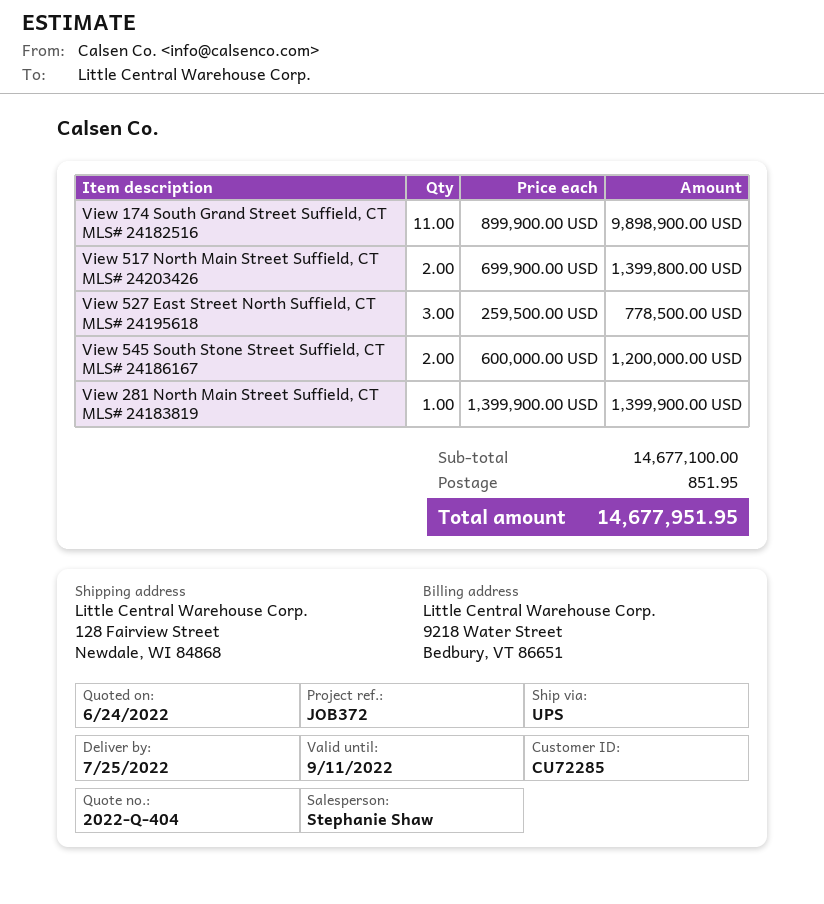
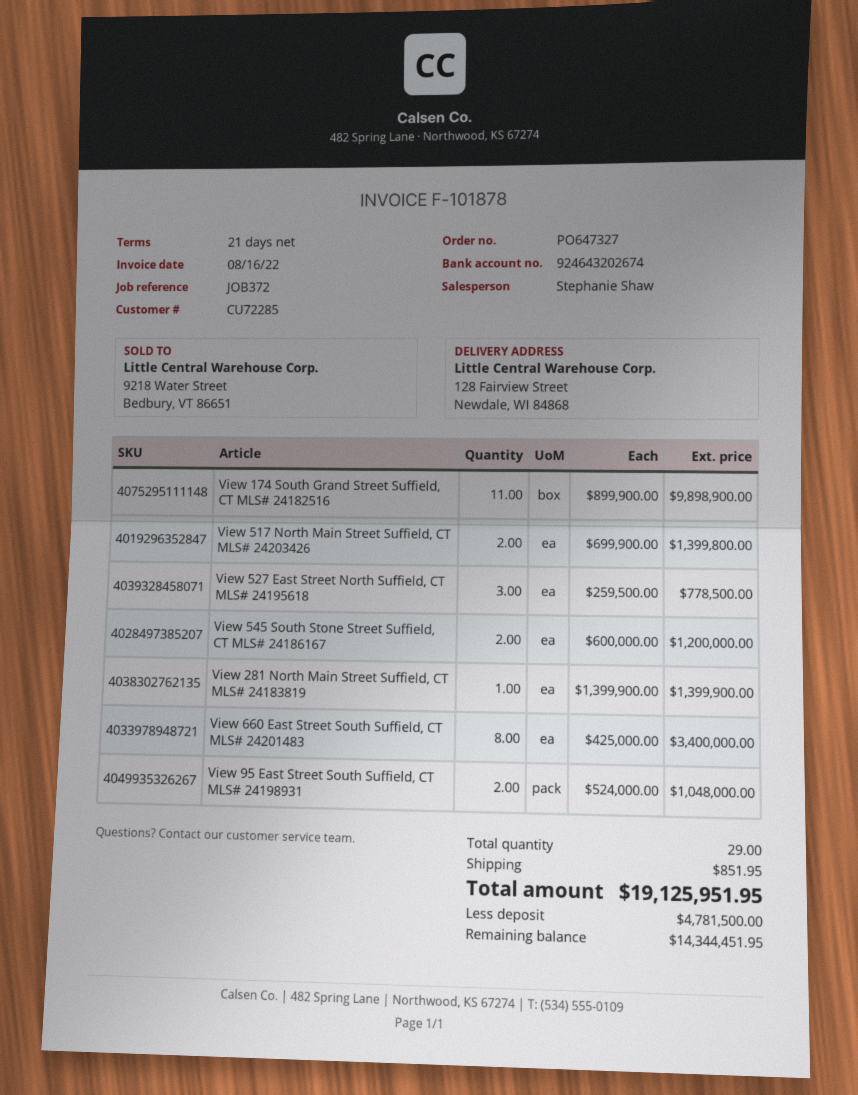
View 660 East Street South Suffield, CT MLS# 24201483: none -> 8 x 425000.00 = 3400000.00
View 95 East Street South Suffield, CT MLS# 24198931: none -> 2 x 524000.00 = 1048000.00
total: 14677951.95 -> 19125951.95

